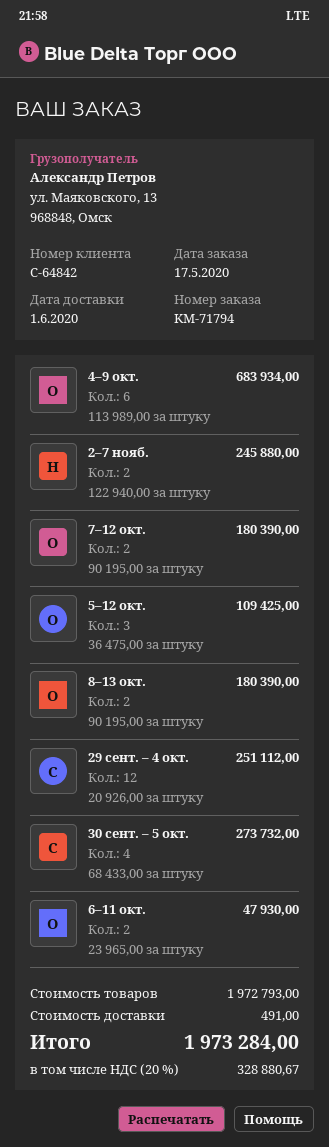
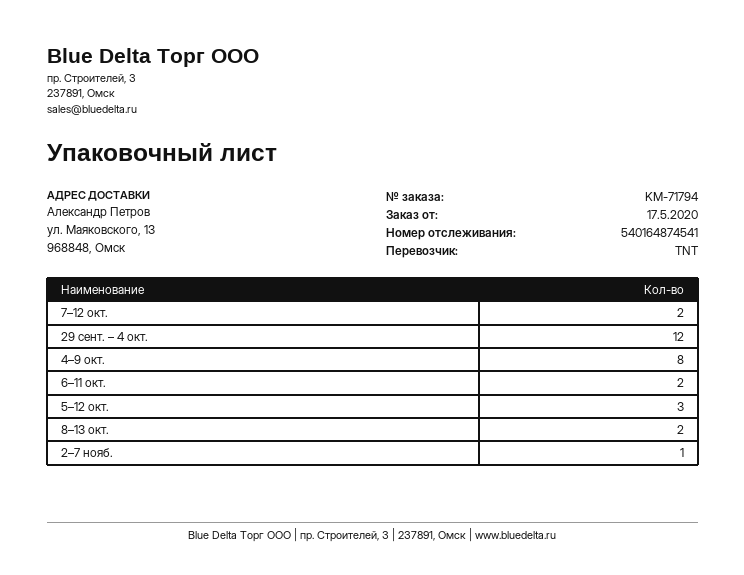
4–9 окт.: 6 -> 8
2–7 нояб.: 2 -> 1
30 сент. – 5 окт.: 4 -> none

